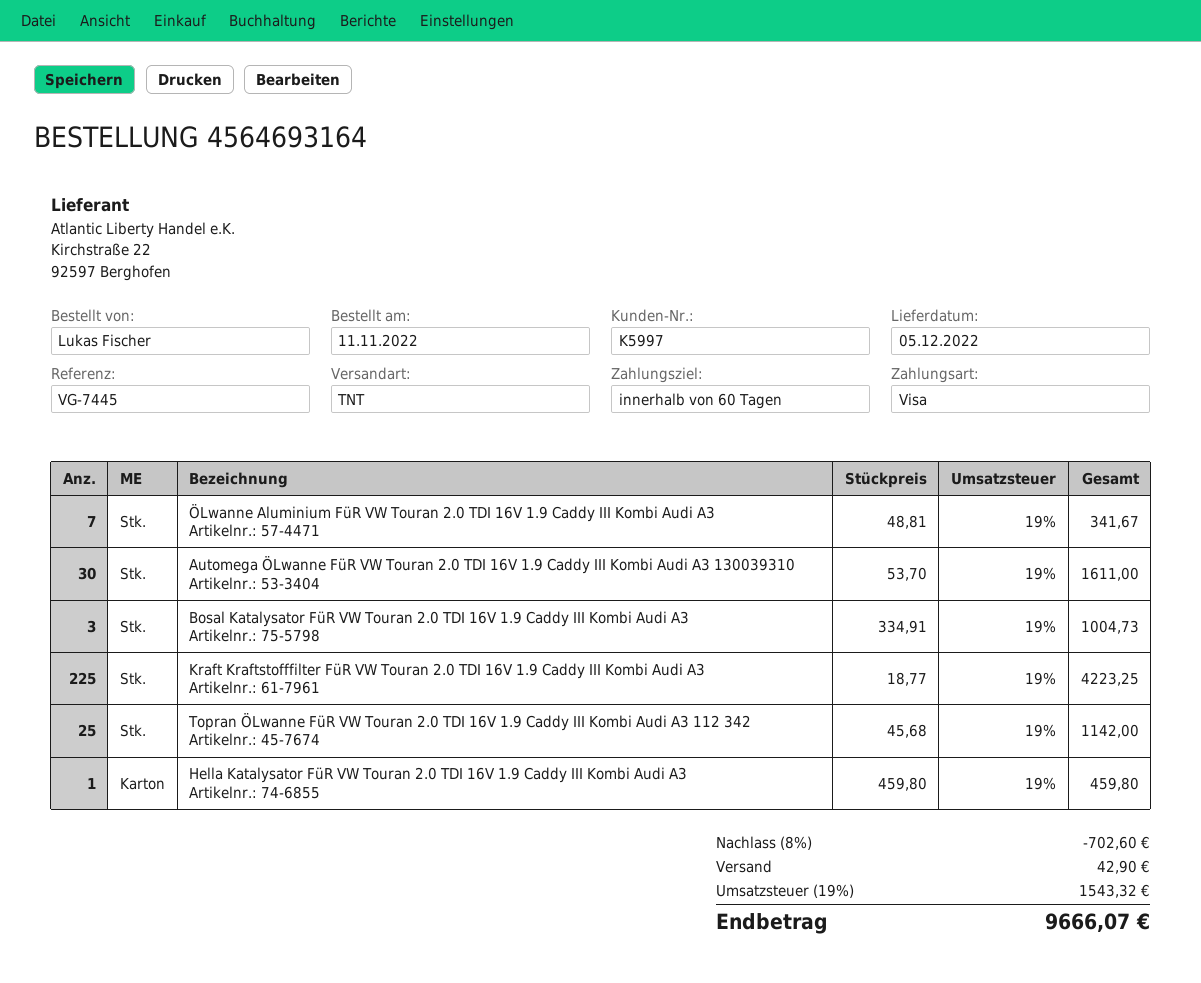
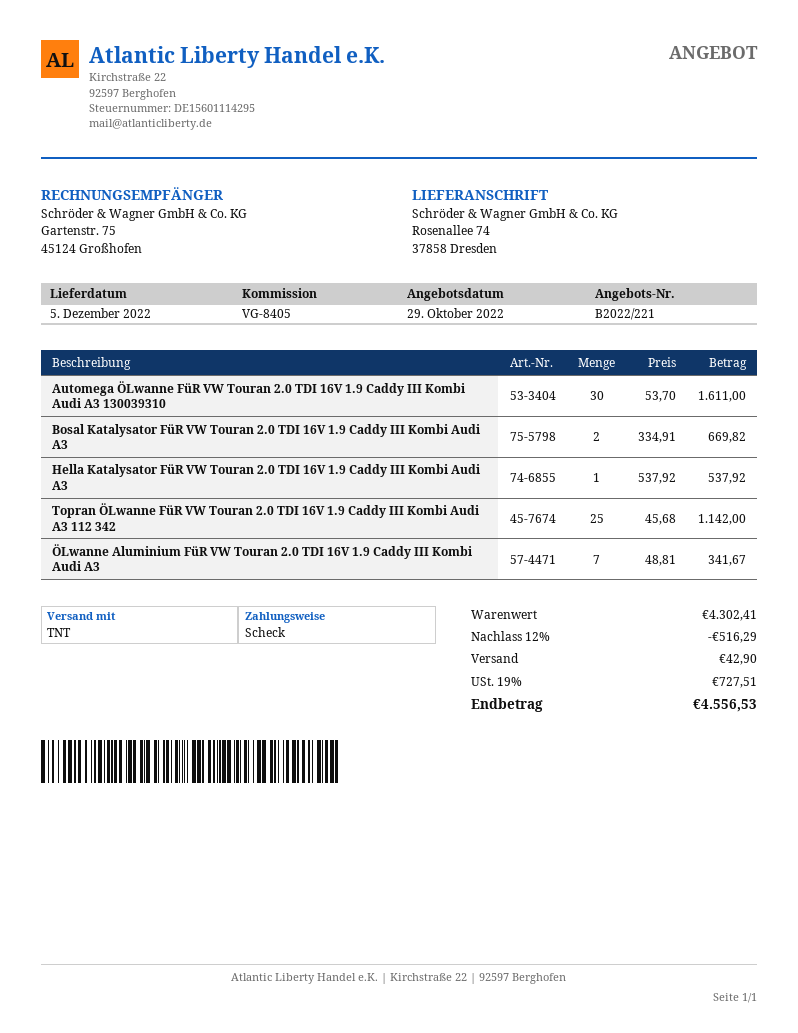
reference: VG-7445 -> VG-8405
payment method: Visa -> cheque
Bosal Katalysator FüR VW Touran 2.0 TDI 16V 1.9 Caddy III Kombi Audi A3: 3 x 334.91 = 1004.73 -> 2 x 334.91 = 669.82
Kraft Kraftstofffilter FüR VW Touran 2.0 TDI 16V 1.9 Caddy III Kombi Audi A3: 225 x 18.77 = 4223.25 -> none
Hella Katalysator FüR VW Touran 2.0 TDI 16V 1.9 Caddy III Kombi Audi A3: 1 x 459.80 = 459.80 -> 1 x 537.92 = 537.92
discount: 8% = 702.60 -> 12% = 516.29
tax: 19% = 1543.32 -> 19% = 727.51
total: 9666.07 -> 4556.53

